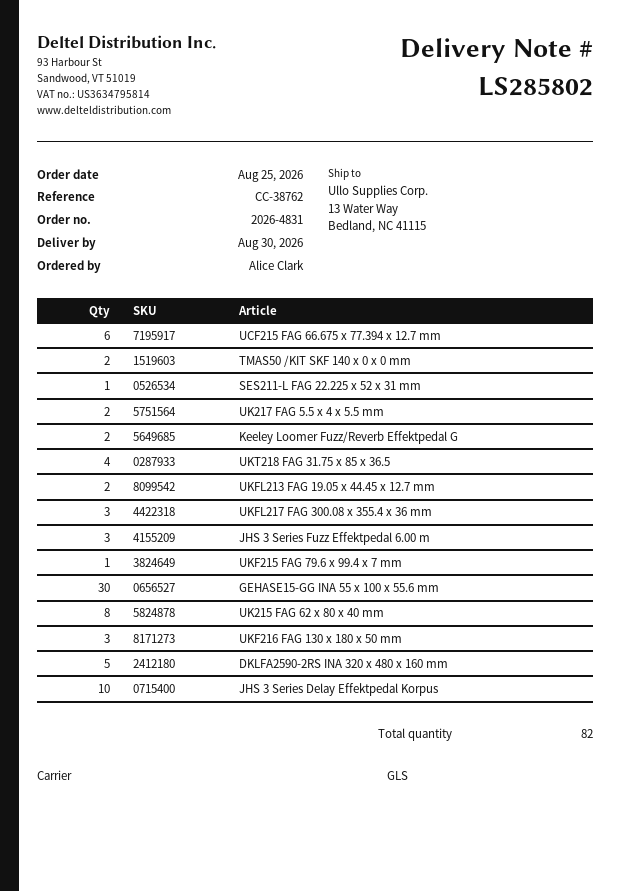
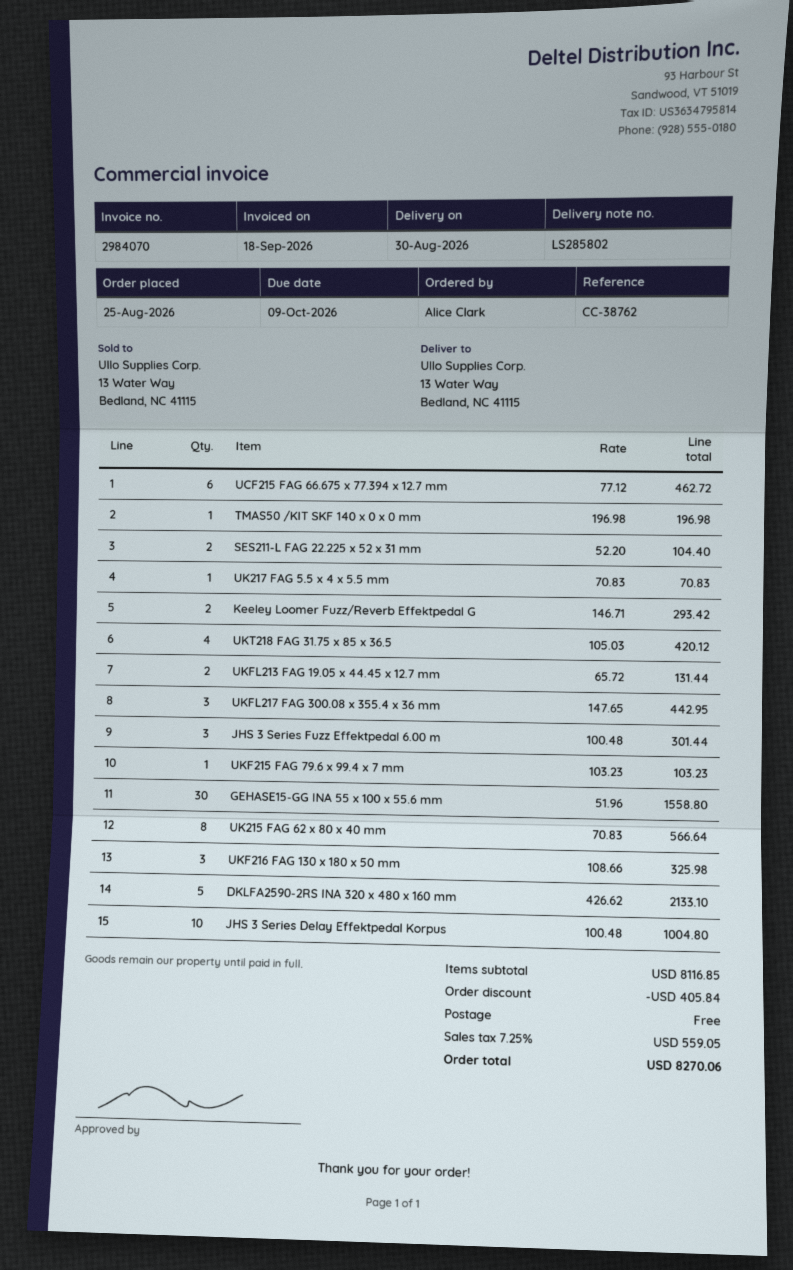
TMAS50 /KIT SKF 140 x 0 x 0 mm: 2 -> 1
SES211-L FAG 22.225 x 52 x 31 mm: 1 -> 2
UK217 FAG 5.5 x 4 x 5.5 mm: 2 -> 1

